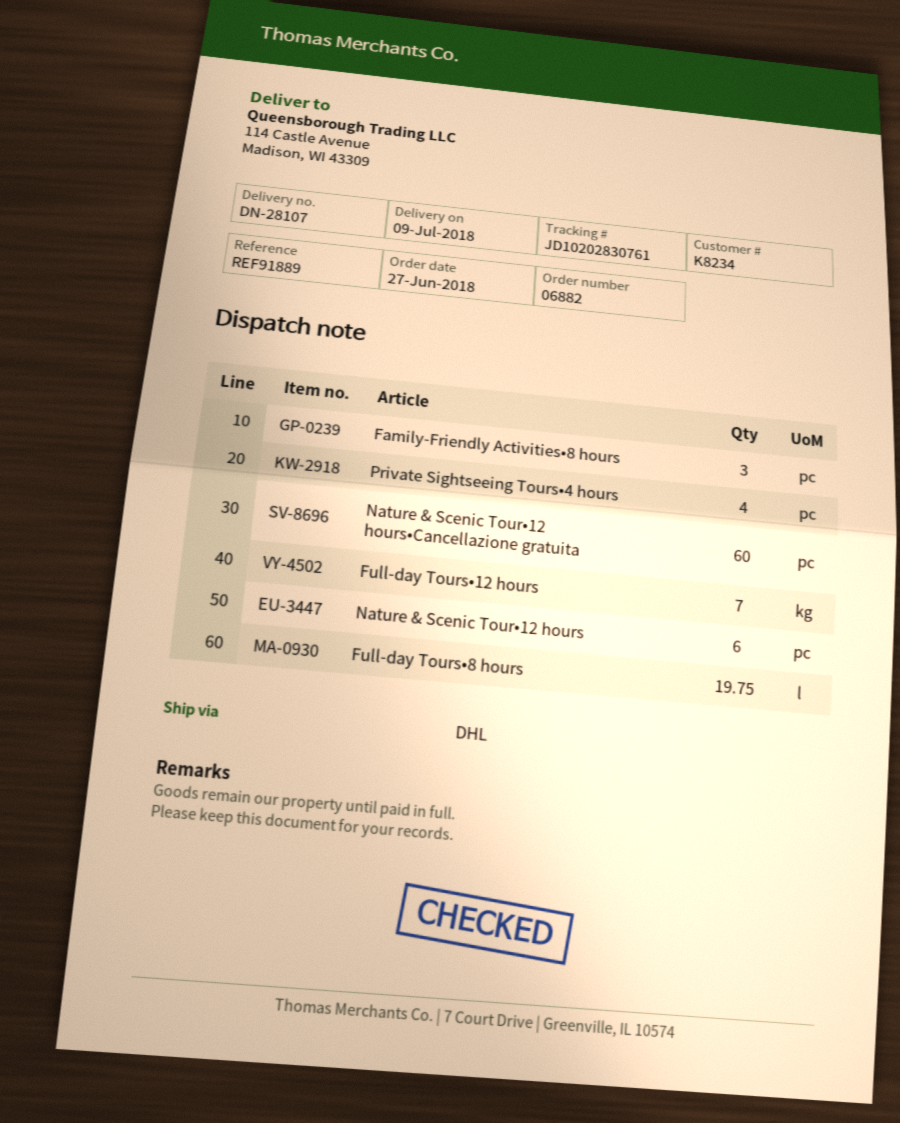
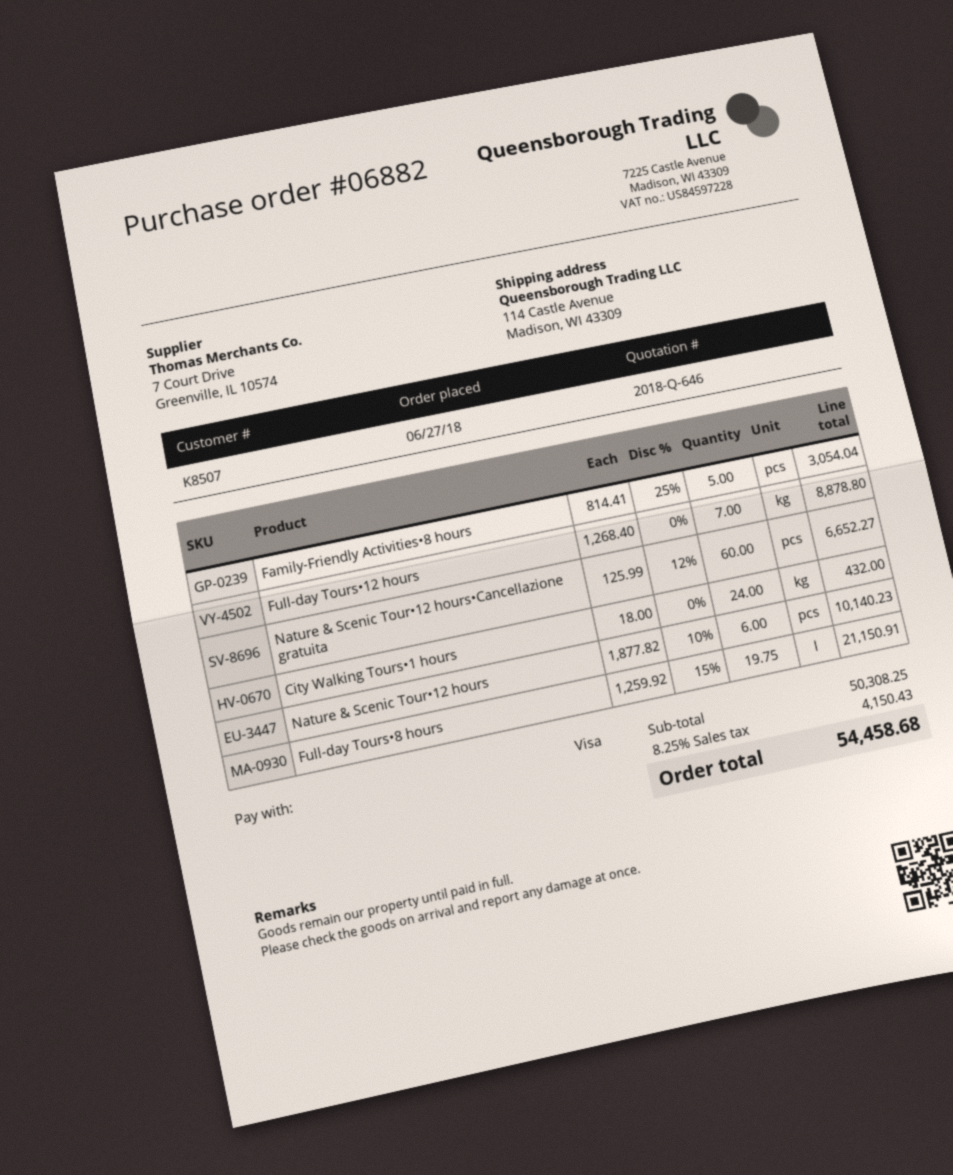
customer number: K8234 -> K8507
Family-Friendly Activities•8 hours: 3 -> 5
Private Sightseeing Tours•4 hours: 4 -> none
City Walking Tours•1 hours: none -> 24

